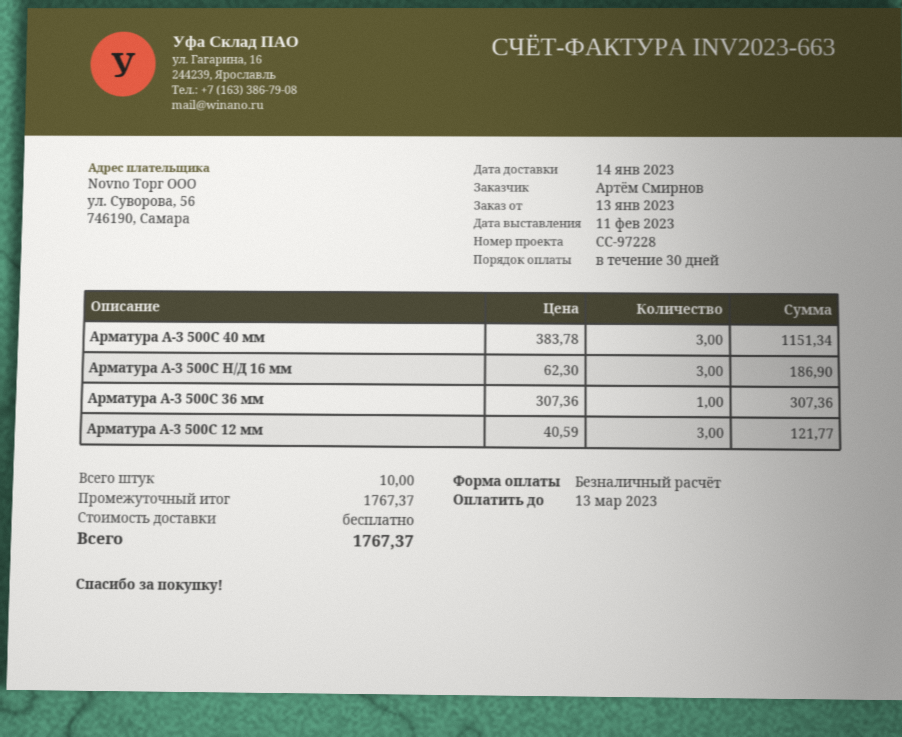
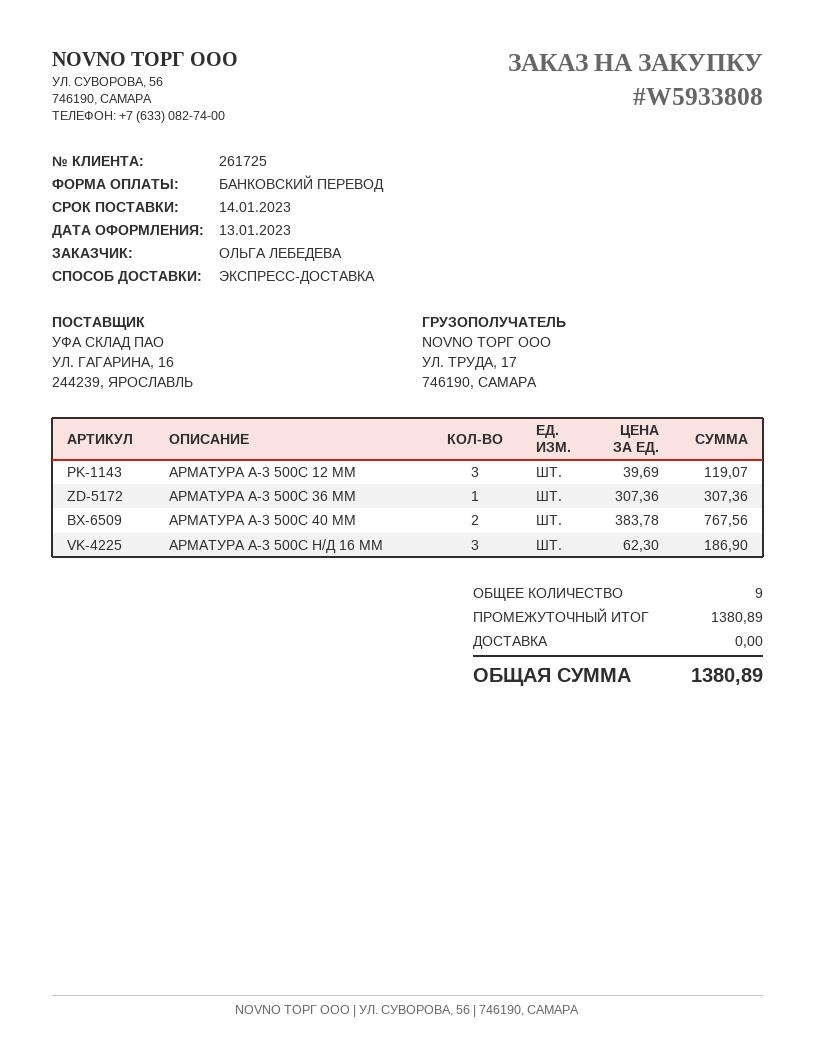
ordered by: Артём Смирнов -> ОЛЬГА ЛЕБЕДЕВА
Арматура А-3 500С 40 мм: 3 x 383.78 = 1151.34 -> 2 x 383.78 = 767.56
Арматура А-3 500С 12 мм: 3 x 40.59 = 121.77 -> 3 x 39.69 = 119.07
total quantity: 10 -> 9
subtotal: 1767.37 -> 1380.89
total: 1767.37 -> 1380.89

